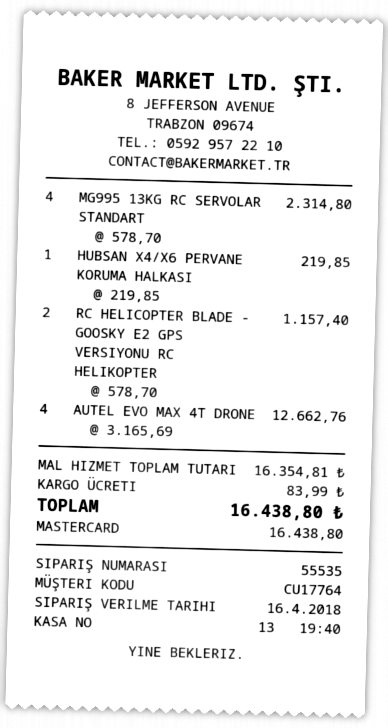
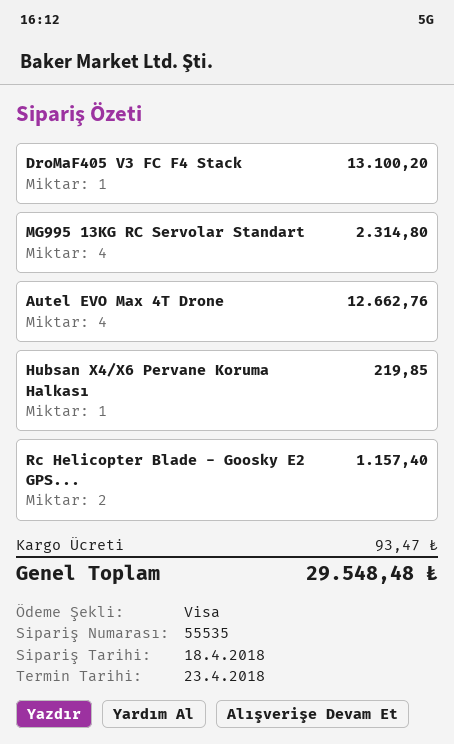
order date: 2018-04-16 -> 2018-04-18
payment method: Mastercard -> Visa
DroMaF405 V3 FC F4 Stack: none -> 1 for 13100.20
shipping: 83.99 -> 93.47
total: 16438.80 -> 29548.48

